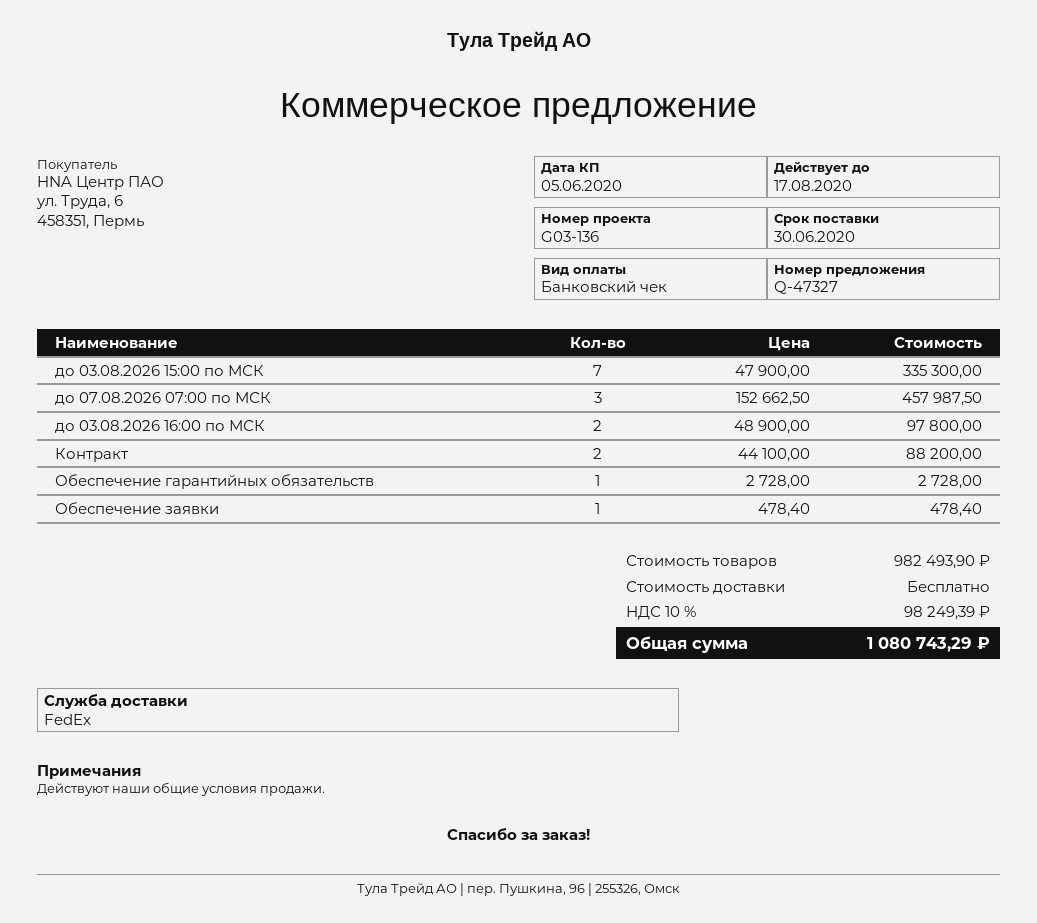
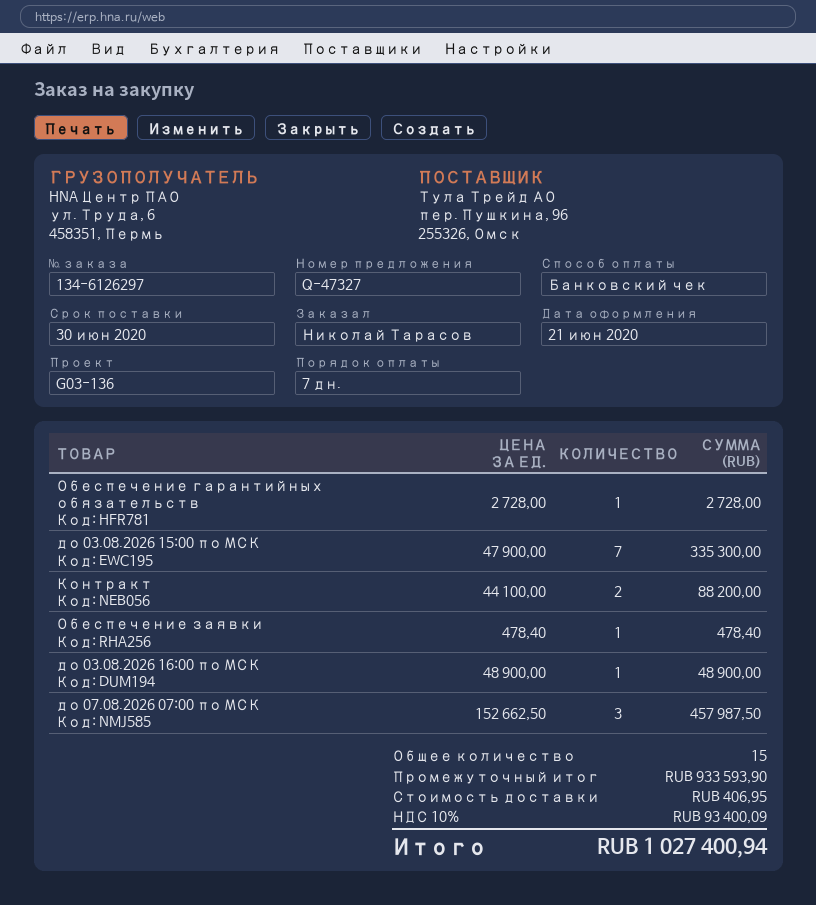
до 03.08.2026 16:00 по МСК: 2 x 48900.00 = 97800.00 -> 1 x 48900.00 = 48900.00
subtotal: 982493.90 -> 933593.90
shipping: 0.00 -> 406.95
tax: 10% = 98249.39 -> 10% = 93400.09
total: 1080743.29 -> 1027400.94

